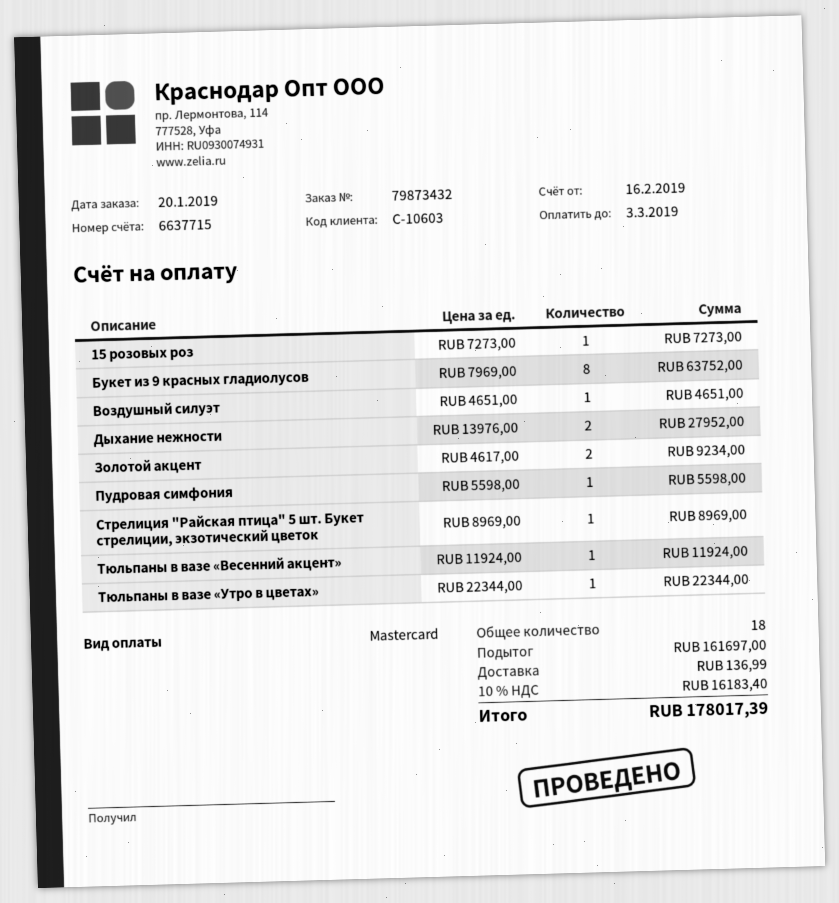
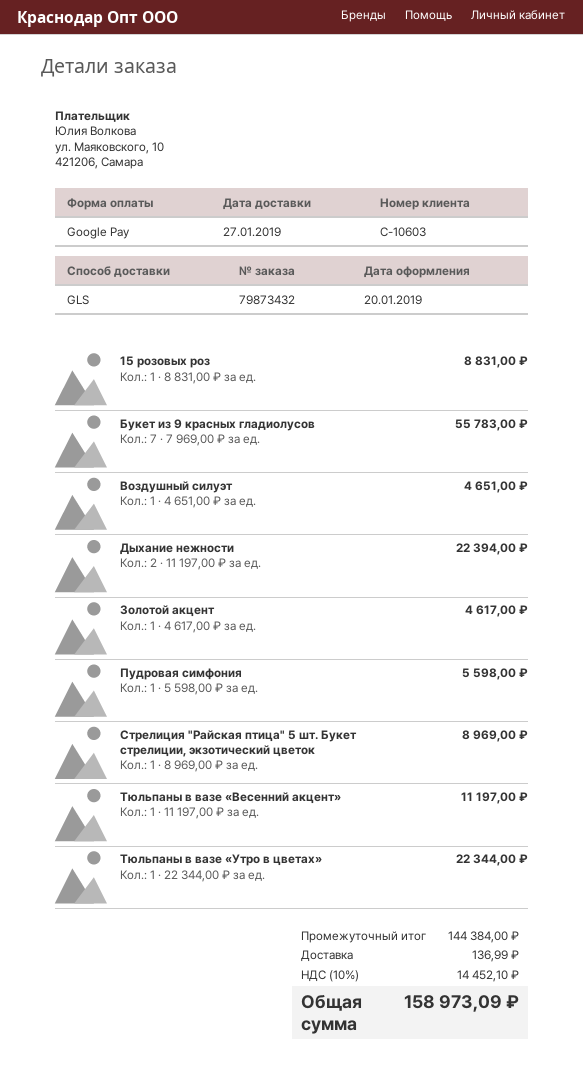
payment method: Mastercard -> Google Pay
15 розовых роз: 1 x 7273.00 = 7273.00 -> 1 x 8831.00 = 8831.00
Букет из 9 красных гладиолусов: 8 x 7969.00 = 63752.00 -> 7 x 7969.00 = 55783.00
Дыхание нежности: 2 x 13976.00 = 27952.00 -> 2 x 11197.00 = 22394.00
Золотой акцент: 2 x 4617.00 = 9234.00 -> 1 x 4617.00 = 4617.00
Тюльпаны в вазе «Весенний акцент»: 1 x 11924.00 = 11924.00 -> 1 x 11197.00 = 11197.00
subtotal: 161697.00 -> 144384.00
tax: 10% = 16183.40 -> 10% = 14452.10
total: 178017.39 -> 158973.09

